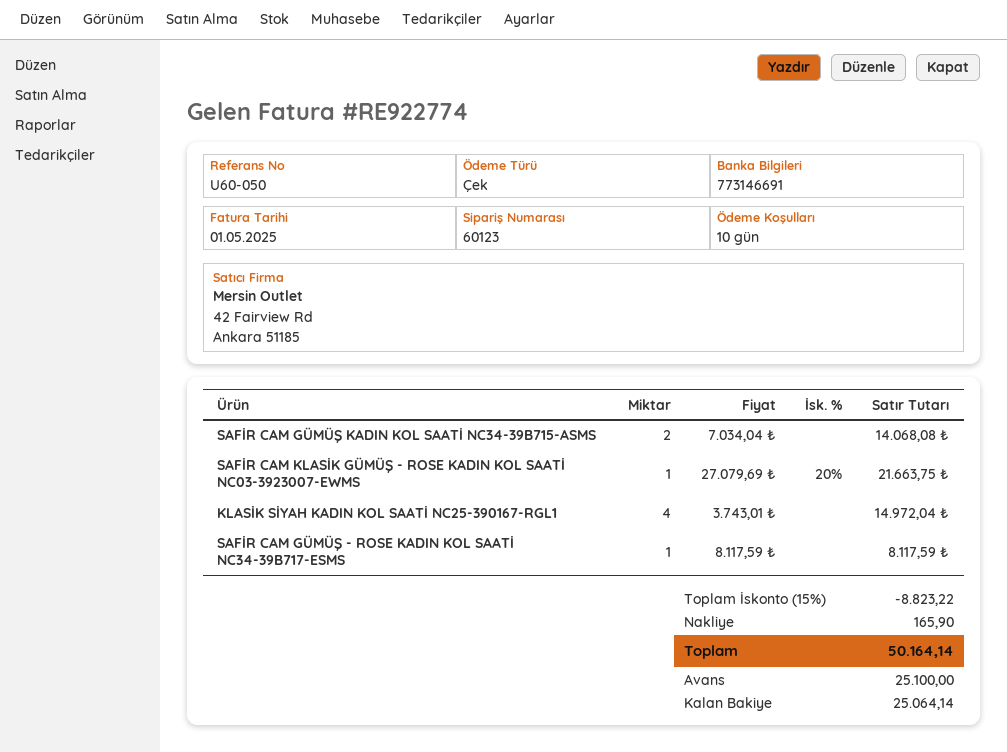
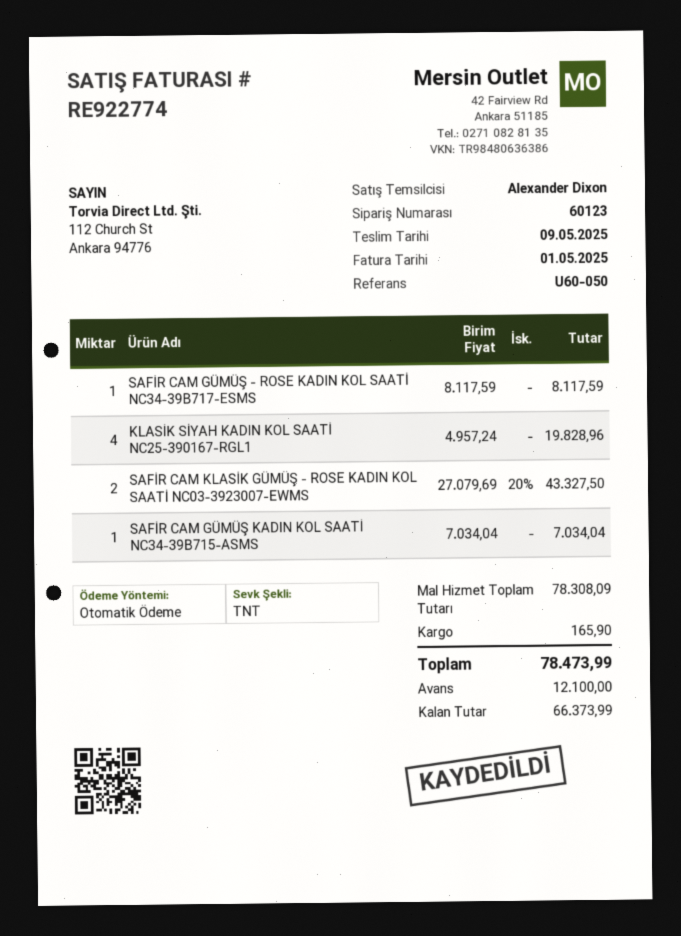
payment method: cheque -> direct debit
SAFİR CAM GÜMÜŞ KADIN KOL SAATİ NC34-39B715-ASMS: 2 x 7034.04 = 14068.08 -> 1 x 7034.04 = 7034.04
SAFİR CAM KLASİK GÜMÜŞ - ROSE KADIN KOL SAATİ NC03-3923007-EWMS: 1 x 27079.69 - 20% = 21663.75 -> 2 x 27079.69 - 20% = 43327.50
KLASİK SİYAH KADIN KOL SAATİ NC25-390167-RGL1: 4 x 3743.01 = 14972.04 -> 4 x 4957.24 = 19828.96
discount: 15% = 8823.22 -> none
total: 50164.14 -> 78473.99
deposit: 25100.00 -> 12100.00
balance: 25064.14 -> 66373.99

